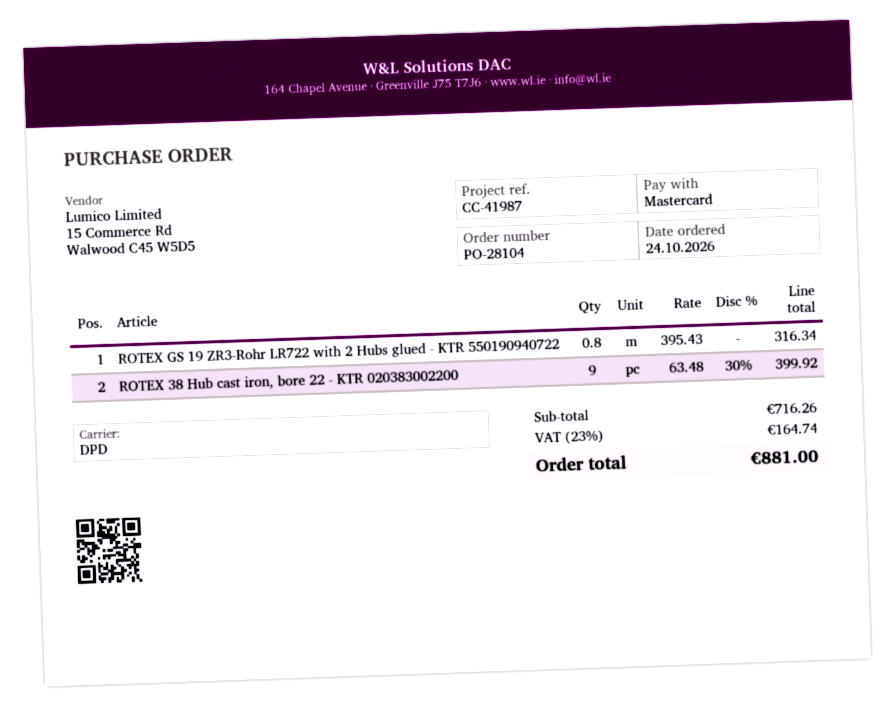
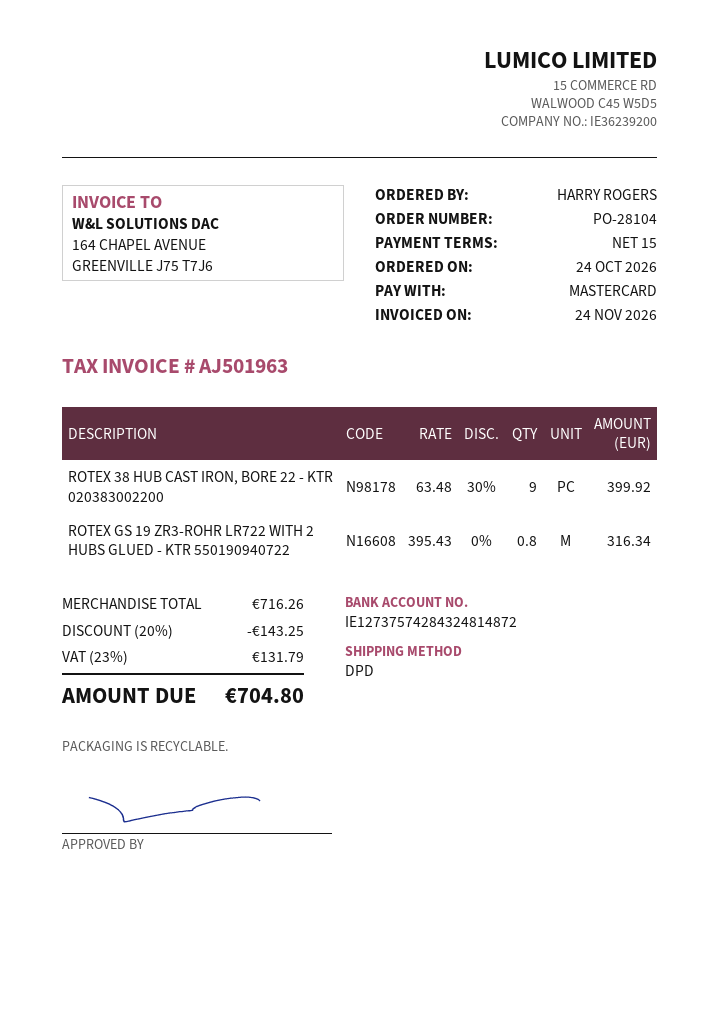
discount: none -> 20% = 143.25
tax: 23% = 164.74 -> 23% = 131.79
total: 881.00 -> 704.80

